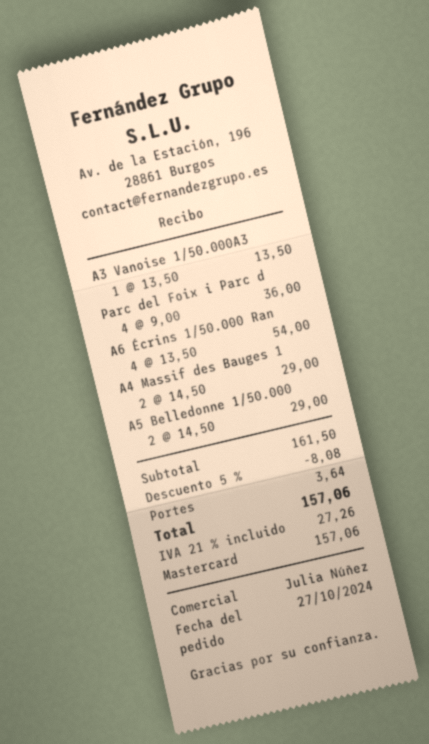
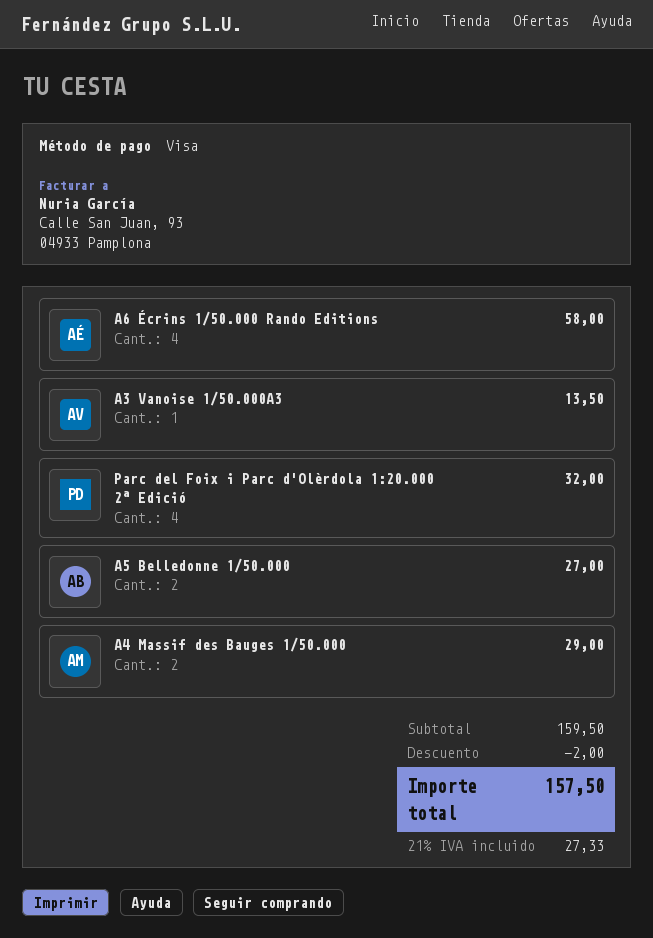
payment method: Mastercard -> Visa
Parc del Foix i Parc d: 4 for 36.00 -> 4 for 32.00
A6 Écrins 1/50.000 Ran: 4 for 54.00 -> 4 for 58.00
A5 Belledonne 1/50.000: 2 for 29.00 -> 2 for 27.00
subtotal: 161.50 -> 159.50
discount: 8.08 -> 2.00
shipping: 3.64 -> none
tax: 21% = 27.26 -> 21% = 27.33
total: 157.06 -> 157.50

